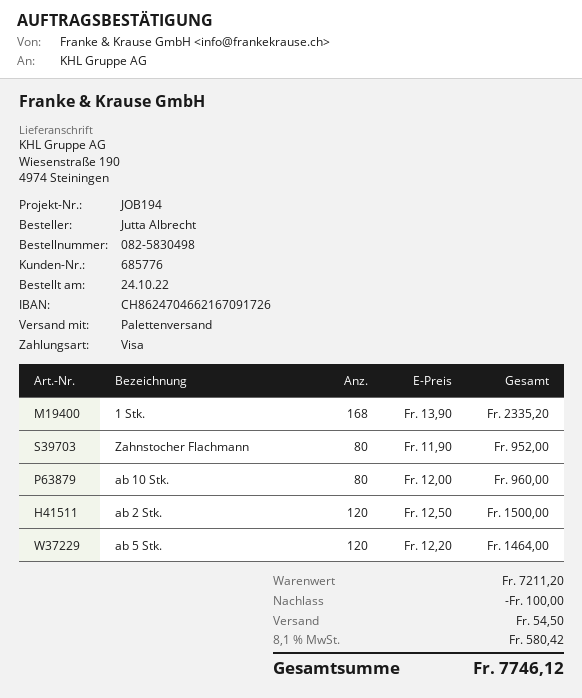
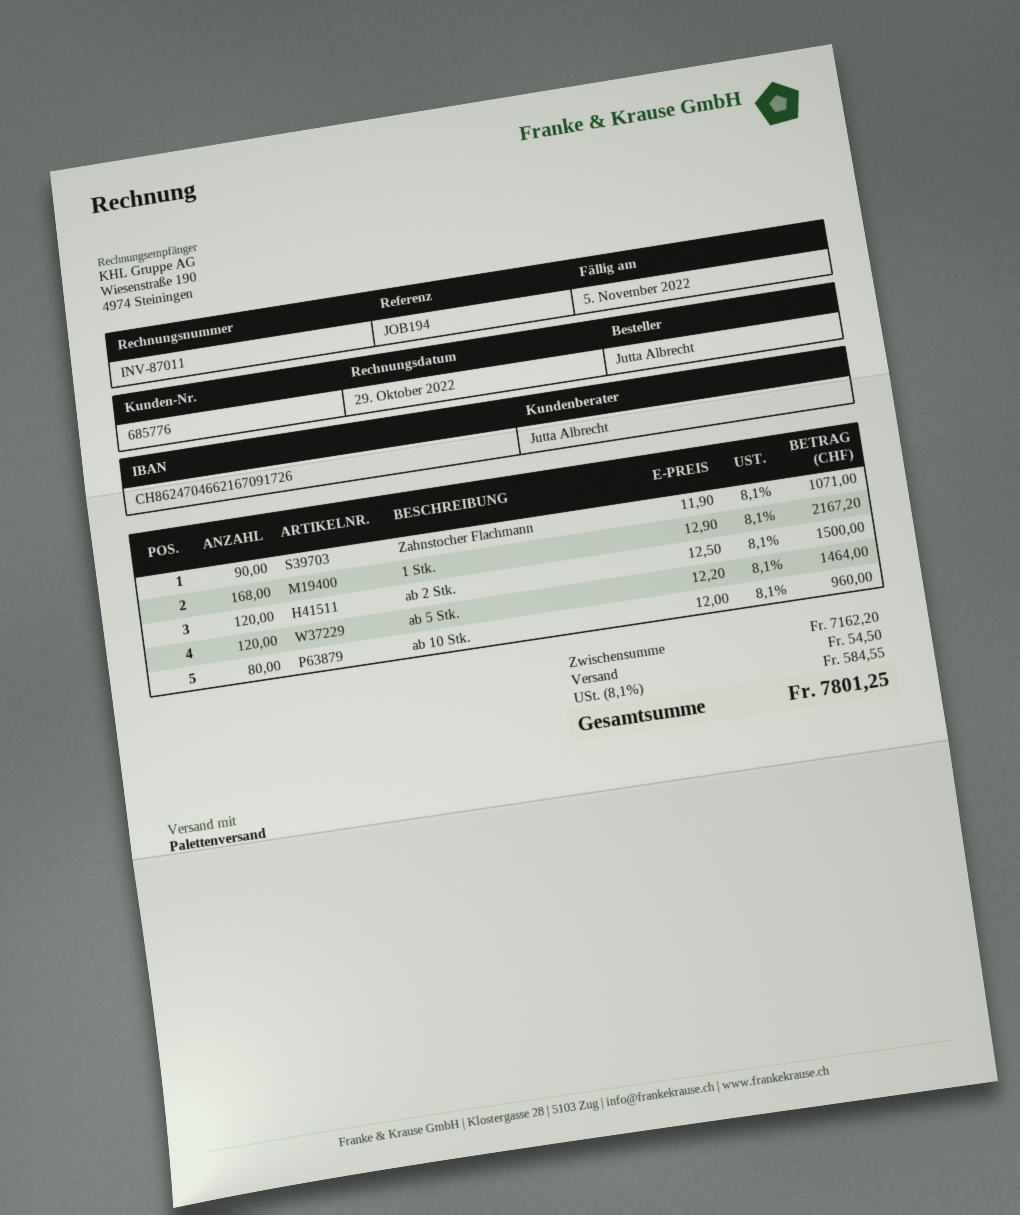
1 Stk.: 168 x 13.90 = 2335.20 -> 168 x 12.90 = 2167.20
Zahnstocher Flachmann: 80 x 11.90 = 952.00 -> 90 x 11.90 = 1071.00
subtotal: 7211.20 -> 7162.20
discount: 100.00 -> none
tax: 8.1% = 580.42 -> 8.1% = 584.55
total: 7746.12 -> 7801.25

